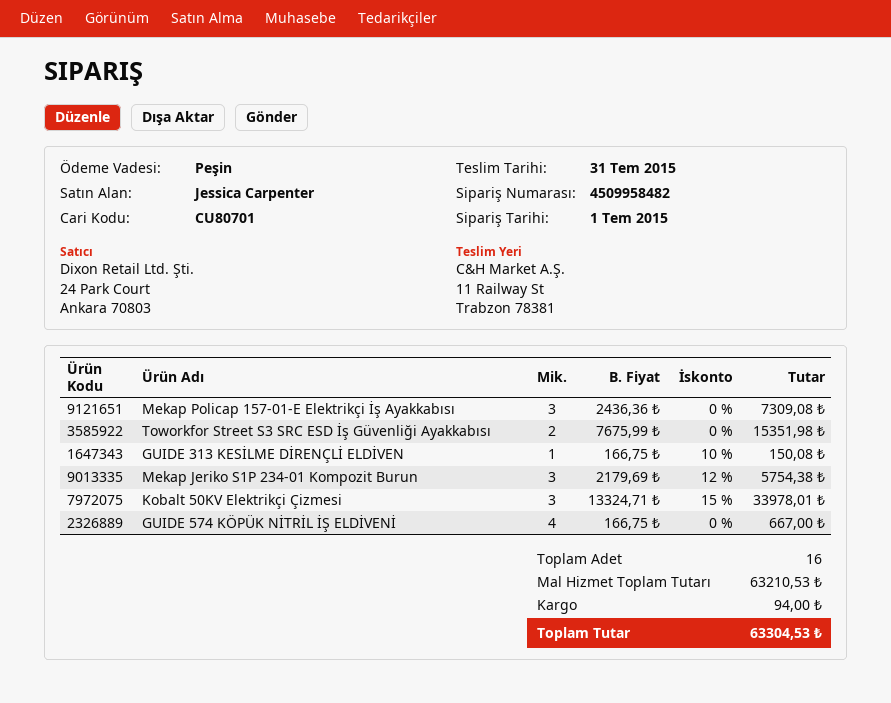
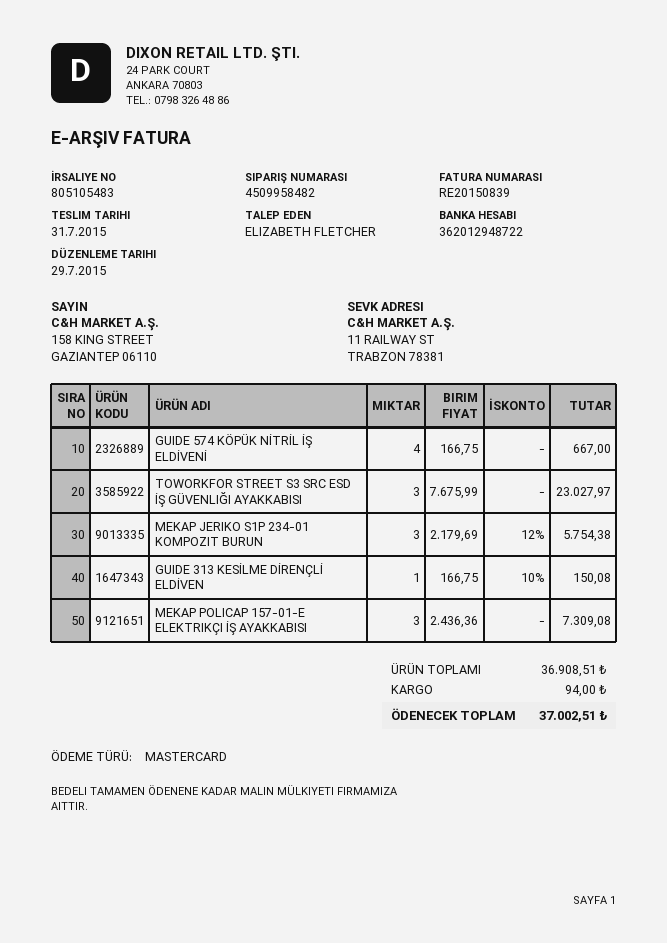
ordered by: Jessica Carpenter -> ELIZABETH FLETCHER
Toworkfor Street S3 SRC ESD İş Güvenliği Ayakkabısı: 2 x 7675.99 = 15351.98 -> 3 x 7675.99 = 23027.97
Kobalt 50KV Elektrikçi Çizmesi: 3 x 13324.71 - 15% = 33978.01 -> none
subtotal: 63210.53 -> 36908.51
total: 63304.53 -> 37002.51

